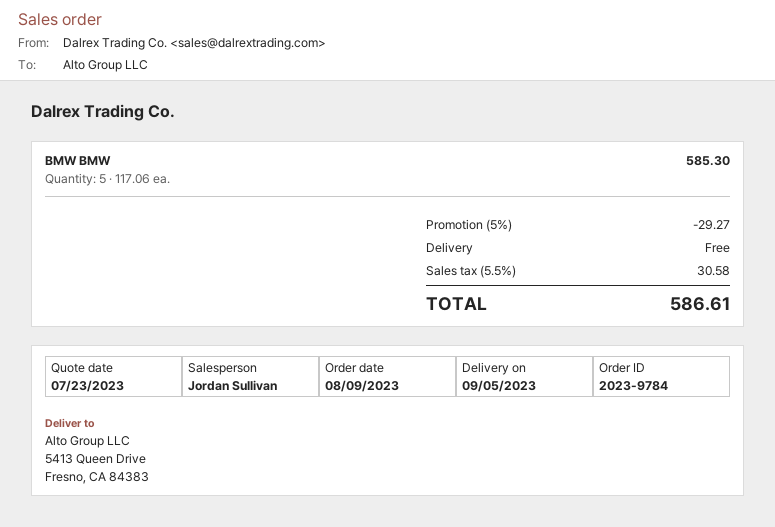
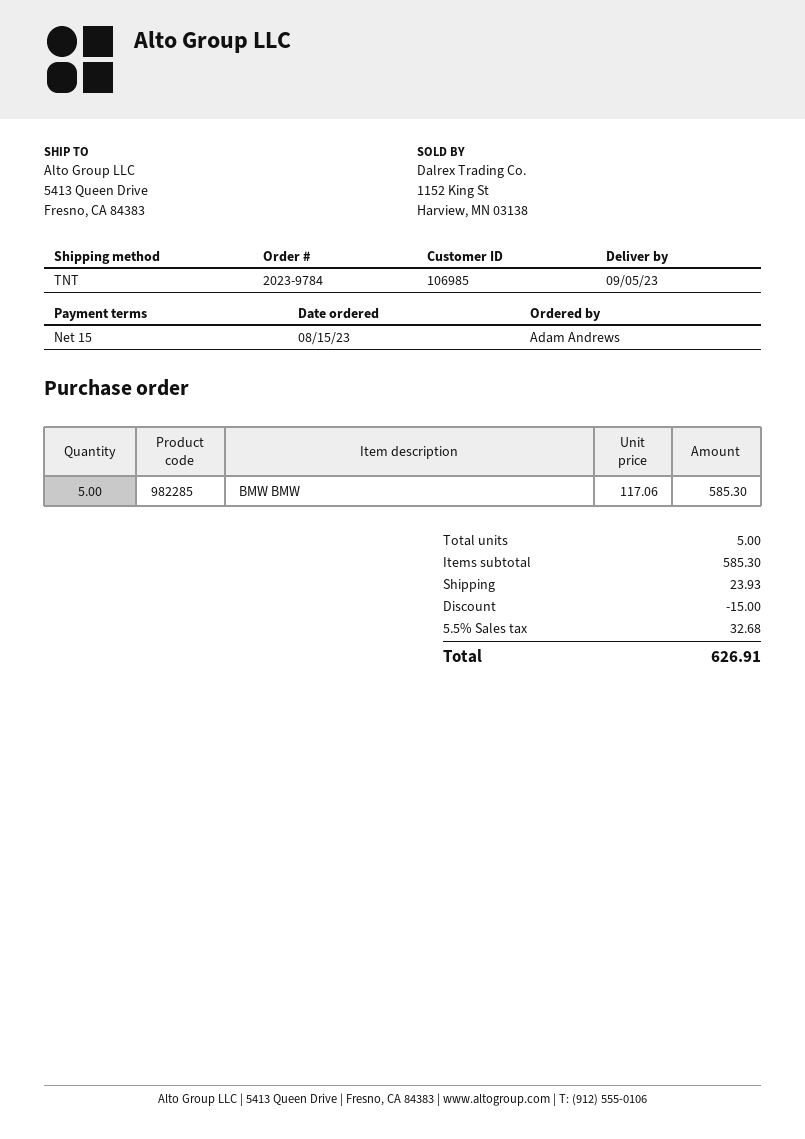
order date: 2023-08-09 -> 2023-08-15
discount: 29.27 -> 15.00
shipping: 0.00 -> 23.93
tax: 5.5% = 30.58 -> 5.5% = 32.68
total: 586.61 -> 626.91

